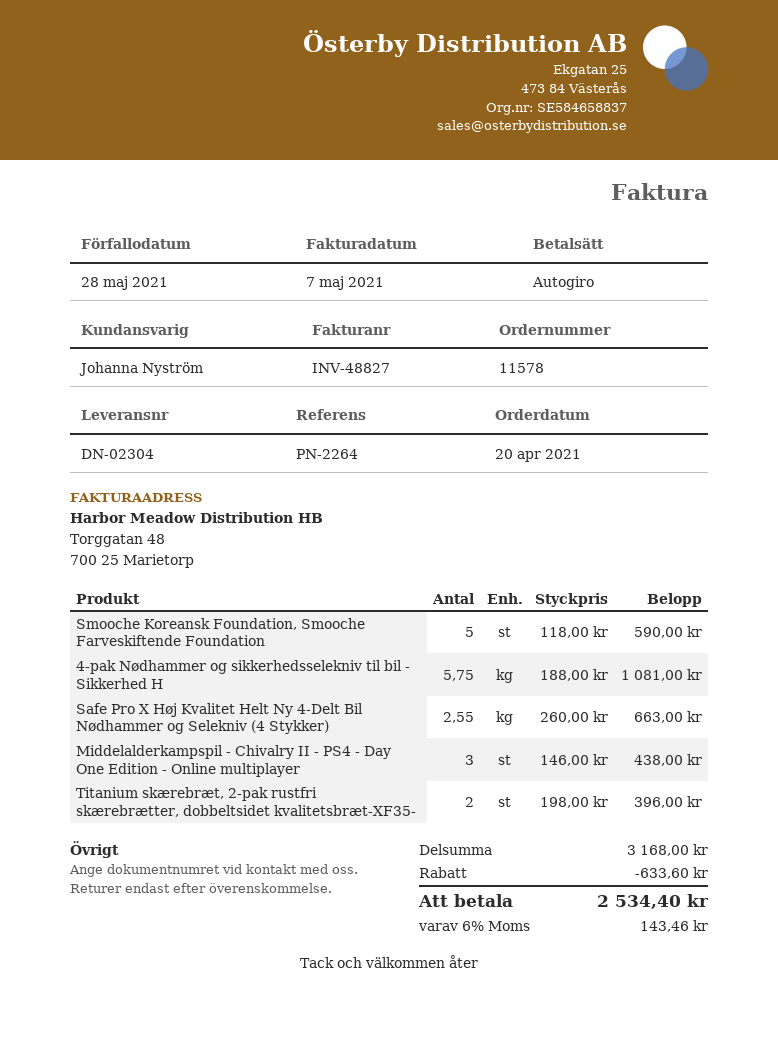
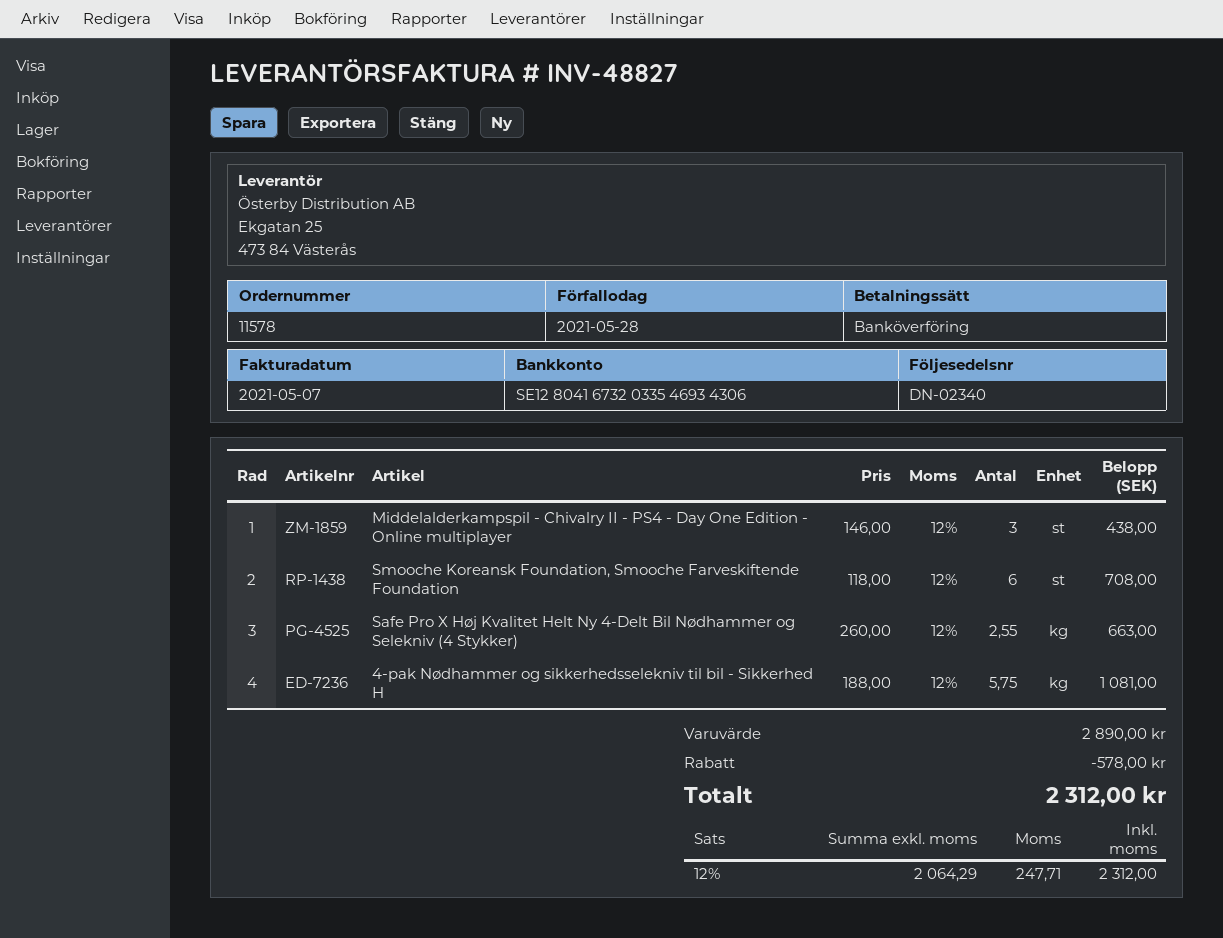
delivery note number: DN-02304 -> DN-02340
payment method: direct debit -> bank transfer
Smooche Koreansk Foundation, Smooche Farveskiftende Foundation: 5 x 118.00 = 590.00 -> 6 x 118.00 = 708.00
Titanium skærebræt, 2-pak rustfri skærebrætter, dobbeltsidet kvalitetsbræt-XF35-: 2 x 198.00 = 396.00 -> none
subtotal: 3168.00 -> 2890.00
discount: 633.60 -> 578.00
tax: 6% = 143.46 -> 12% = 247.71
total: 2534.40 -> 2312.00

